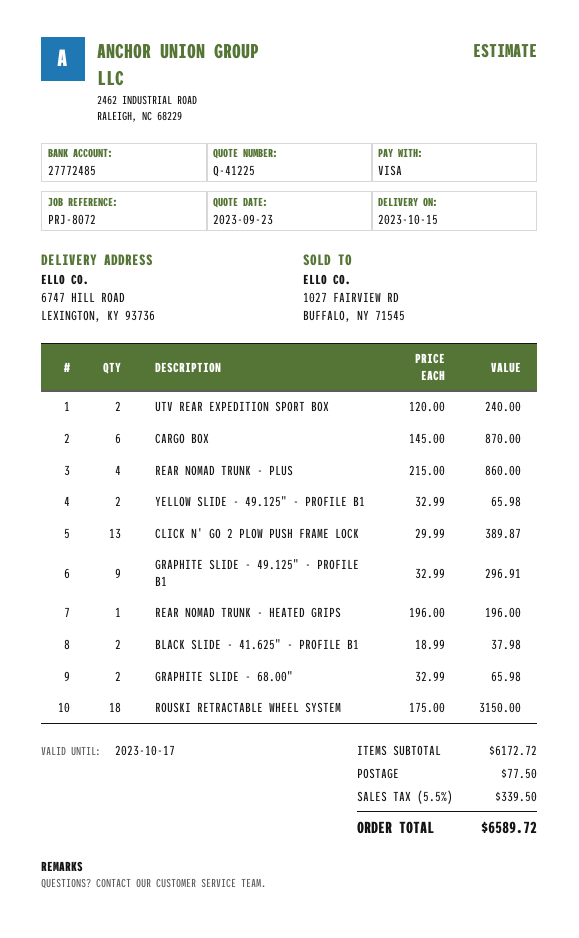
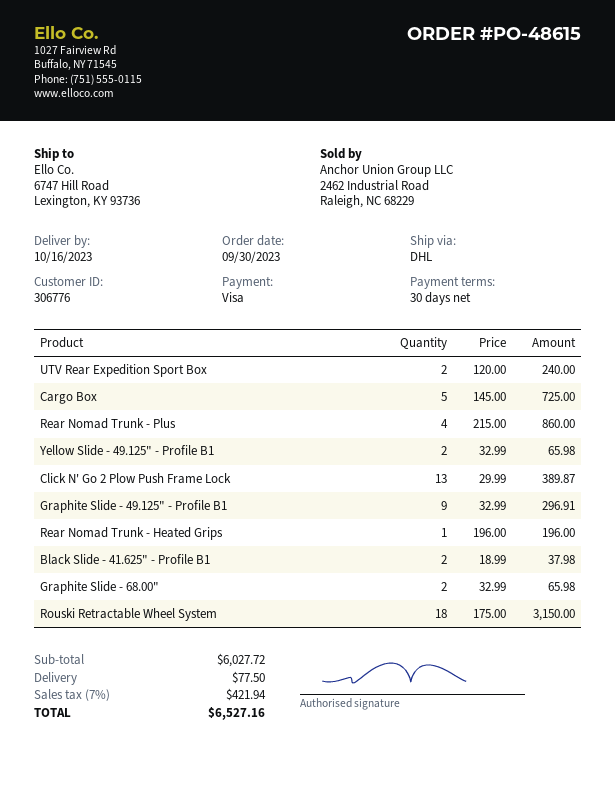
delivery date: 2023-10-15 -> 2023-10-16
CARGO BOX: 6 x 145.00 = 870.00 -> 5 x 145.00 = 725.00
subtotal: 6172.72 -> 6027.72
tax: 5.5% = 339.50 -> 7% = 421.94
total: 6589.72 -> 6527.16

